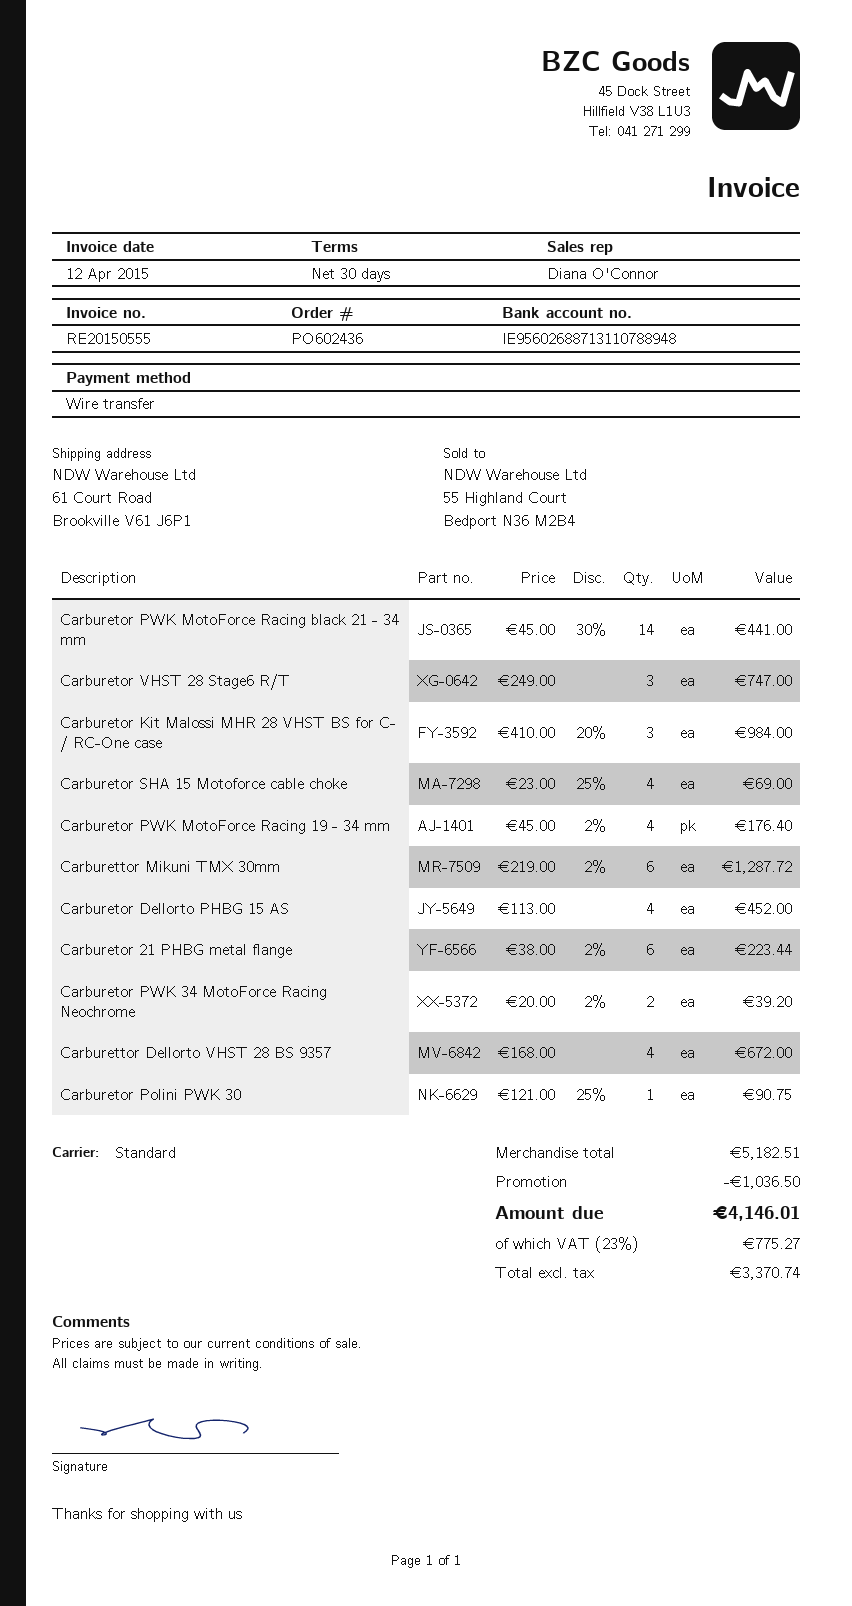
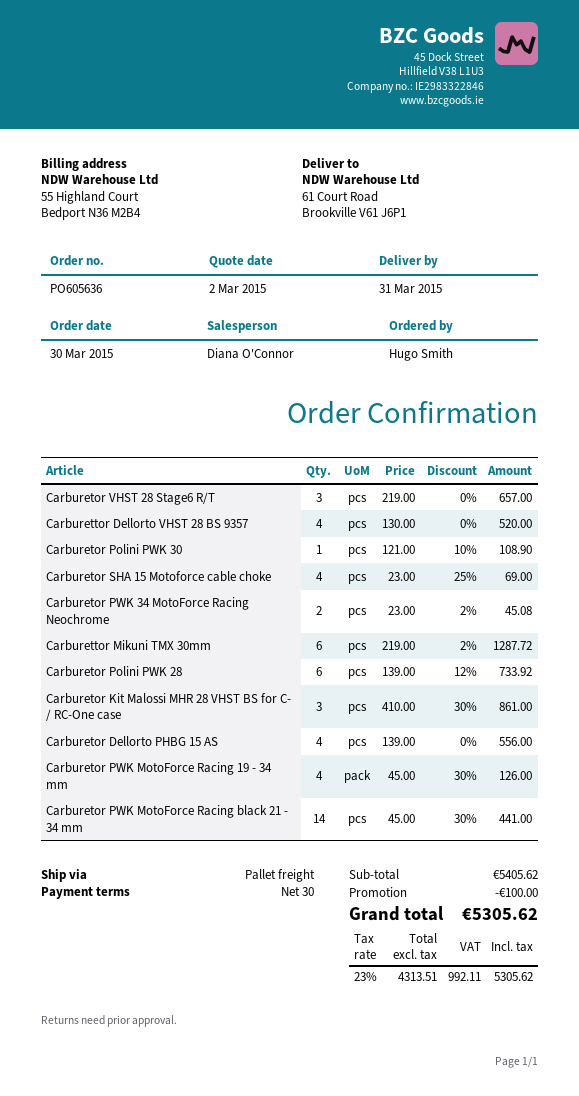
order number: PO602436 -> PO605636
shipping method: standard -> pallet freight
Carburetor VHST 28 Stage6 R/T: 3 x 249.00 = 747.00 -> 3 x 219.00 = 657.00
Carburetor Kit Malossi MHR 28 VHST BS for C- / RC-One case: 3 x 410.00 - 20% = 984.00 -> 3 x 410.00 - 30% = 861.00
Carburetor PWK MotoForce Racing 19 - 34 mm: 4 x 45.00 - 2% = 176.40 -> 4 x 45.00 - 30% = 126.00
Carburetor Dellorto PHBG 15 AS: 4 x 113.00 = 452.00 -> 4 x 139.00 = 556.00
Carburetor 21 PHBG metal flange: 6 x 38.00 - 2% = 223.44 -> none
Carburetor PWK 34 MotoForce Racing Neochrome: 2 x 20.00 - 2% = 39.20 -> 2 x 23.00 - 2% = 45.08
Carburettor Dellorto VHST 28 BS 9357: 4 x 168.00 = 672.00 -> 4 x 130.00 = 520.00
Carburetor Polini PWK 30: 1 x 121.00 - 25% = 90.75 -> 1 x 121.00 - 10% = 108.90
Carburetor Polini PWK 28: none -> 6 x 139.00 - 12% = 733.92
subtotal: 5182.51 -> 5405.62
discount: 1036.50 -> 100.00
net: 3370.74 -> 4313.51
tax: 23% = 775.27 -> 23% = 992.11
total: 4146.01 -> 5305.62

